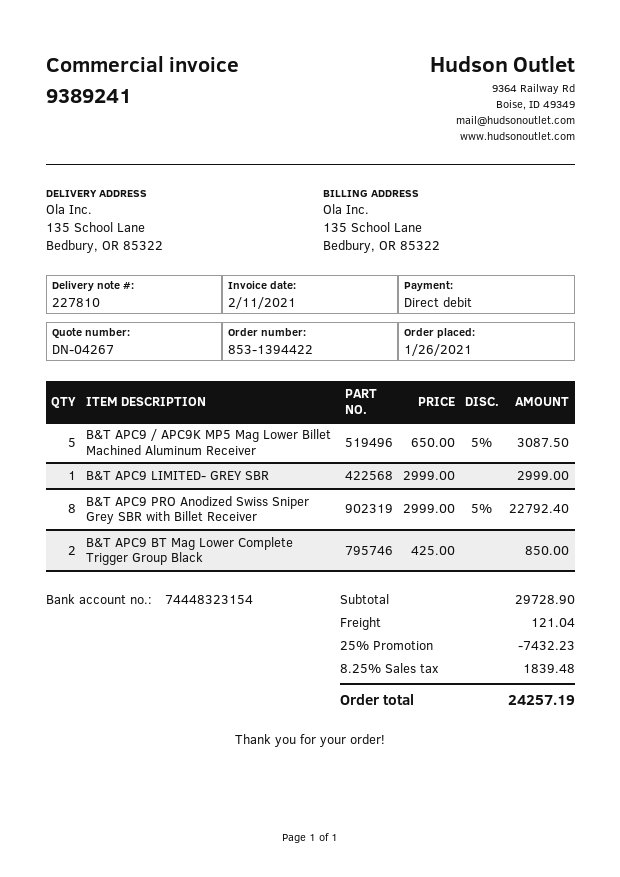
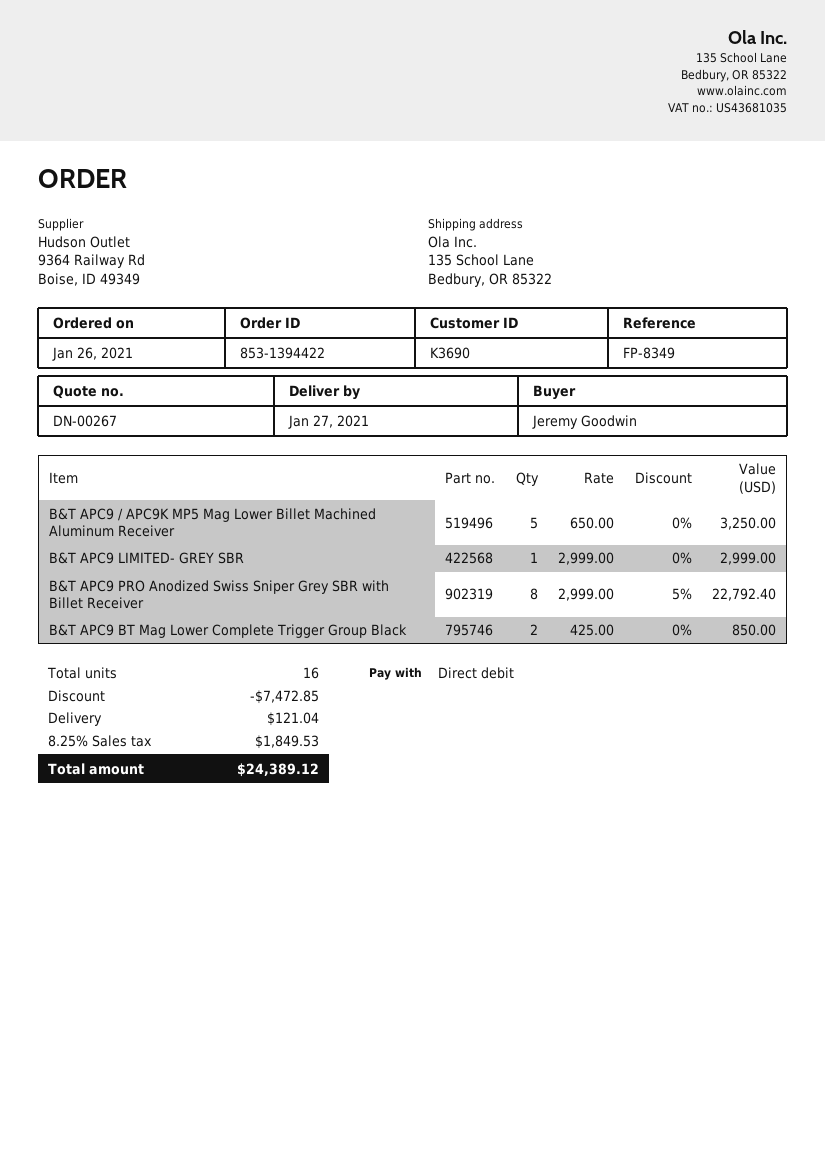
quote number: DN-04267 -> DN-00267
B&T APC9 / APC9K MP5 Mag Lower Billet Machined Aluminum Receiver: 5 x 650.00 - 5% = 3087.50 -> 5 x 650.00 = 3250.00
discount: 7432.23 -> 7472.85
tax: 8.25% = 1839.48 -> 8.25% = 1849.53
total: 24257.19 -> 24389.12

